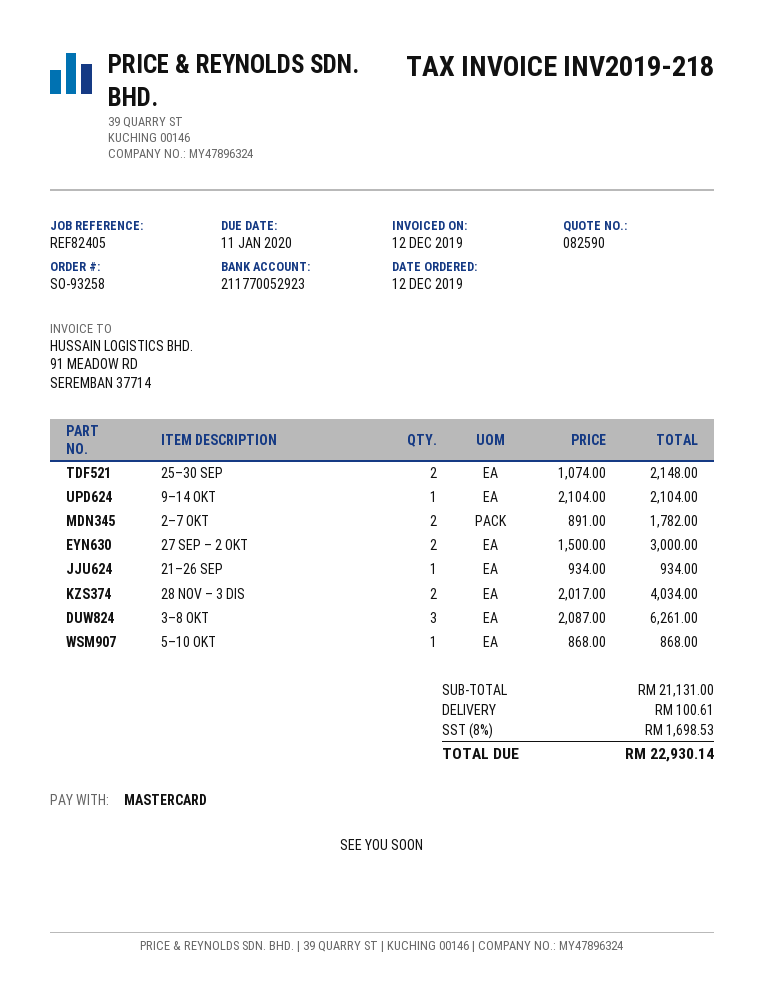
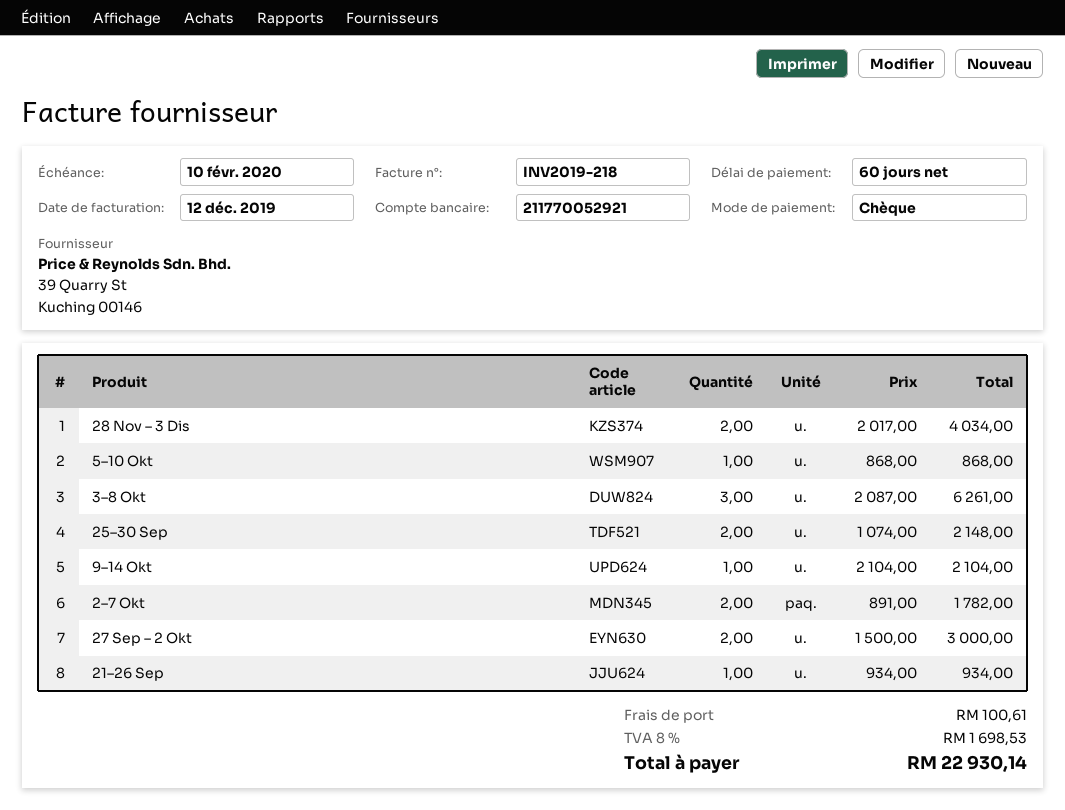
due date: 2020-01-11 -> 2020-02-10
payment method: Mastercard -> cheque
bank account: 211770052923 -> 211770052921

